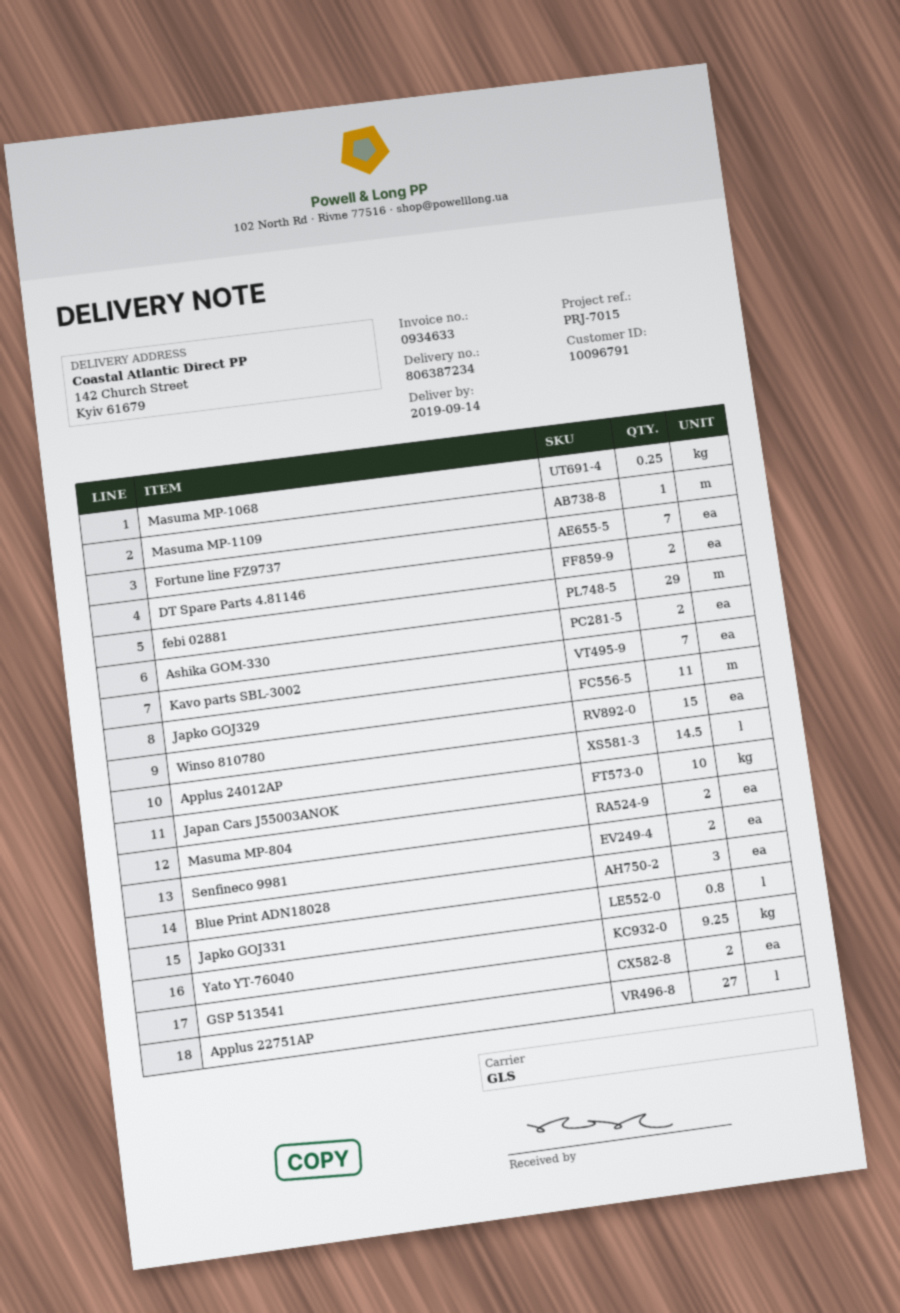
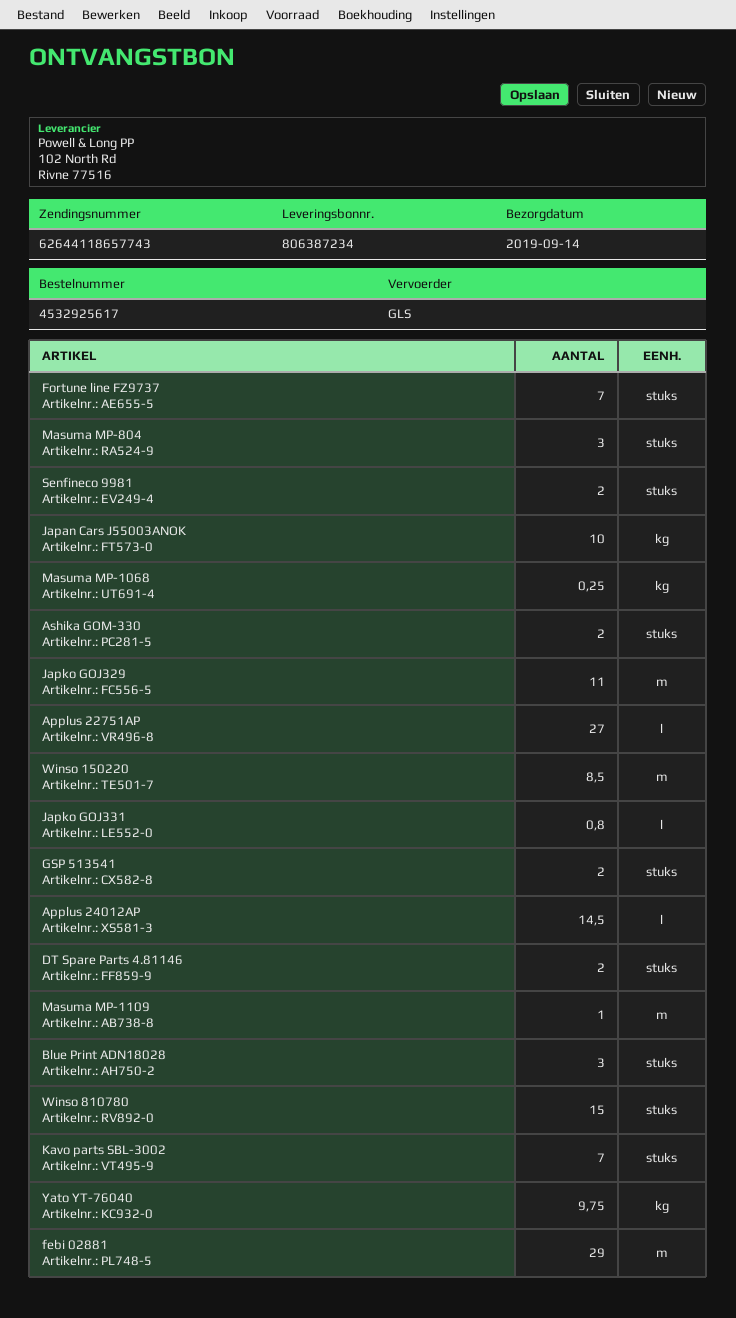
Masuma MP-804: 2 -> 3
Yato YT-76040: 9.25 -> 9.75
Winso 150220: none -> 8.5

